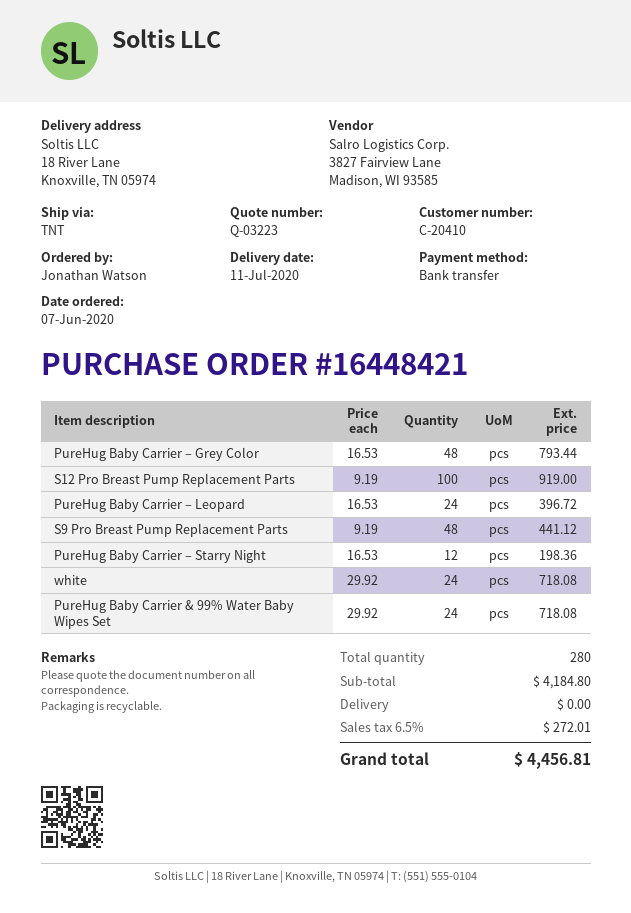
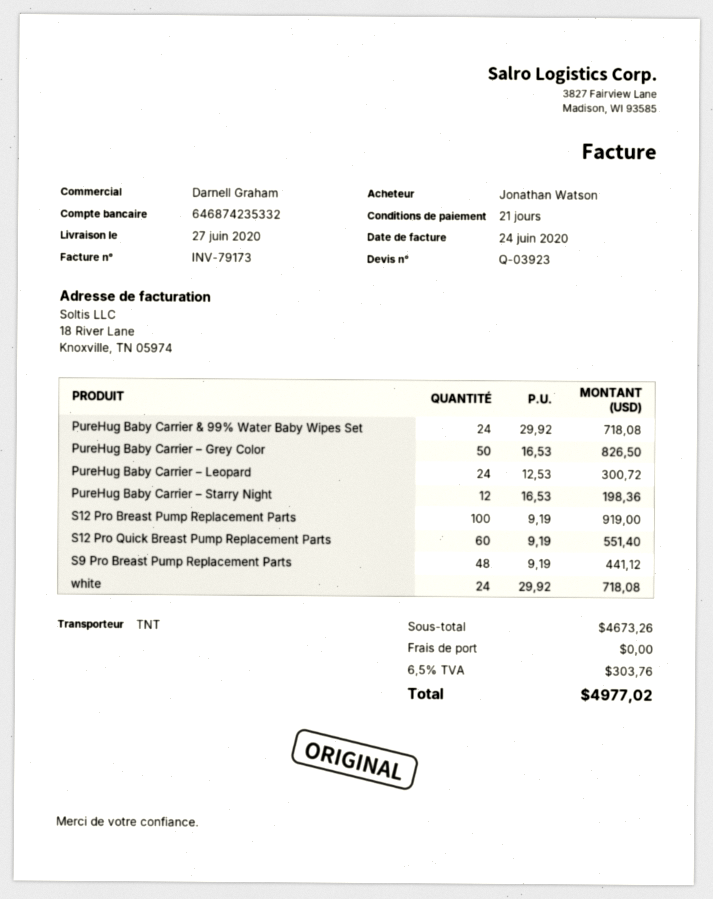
quote number: Q-03223 -> Q-03923
delivery date: 2020-07-11 -> 2020-06-27
PureHug Baby Carrier – Grey Color: 48 x 16.53 = 793.44 -> 50 x 16.53 = 826.50
PureHug Baby Carrier – Leopard: 24 x 16.53 = 396.72 -> 24 x 12.53 = 300.72
S12 Pro Quick Breast Pump Replacement Parts: none -> 60 x 9.19 = 551.40
subtotal: 4184.80 -> 4673.26
tax: 6.5% = 272.01 -> 6.5% = 303.76
total: 4456.81 -> 4977.02

